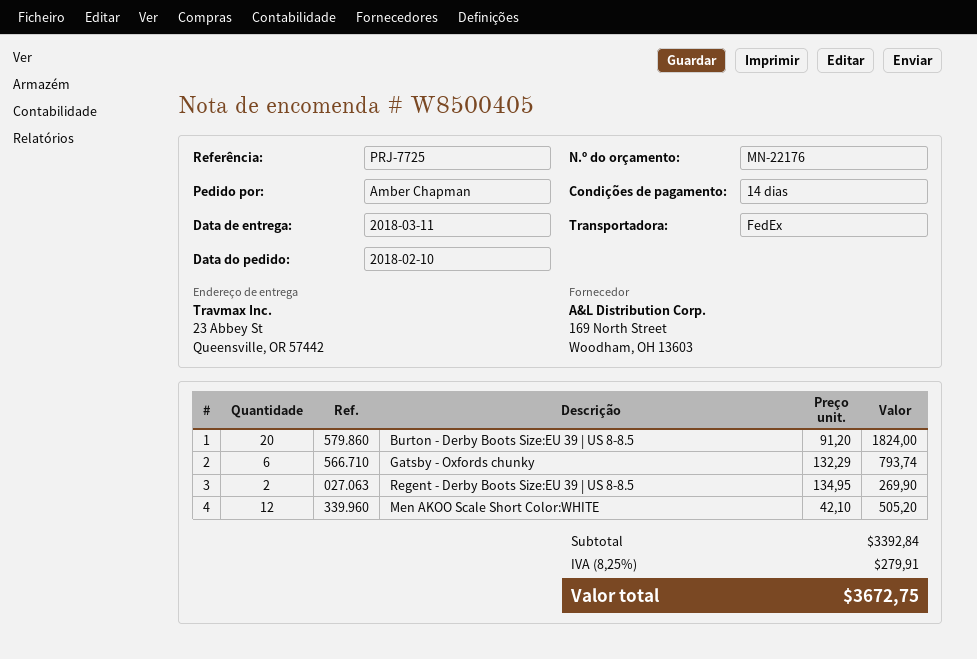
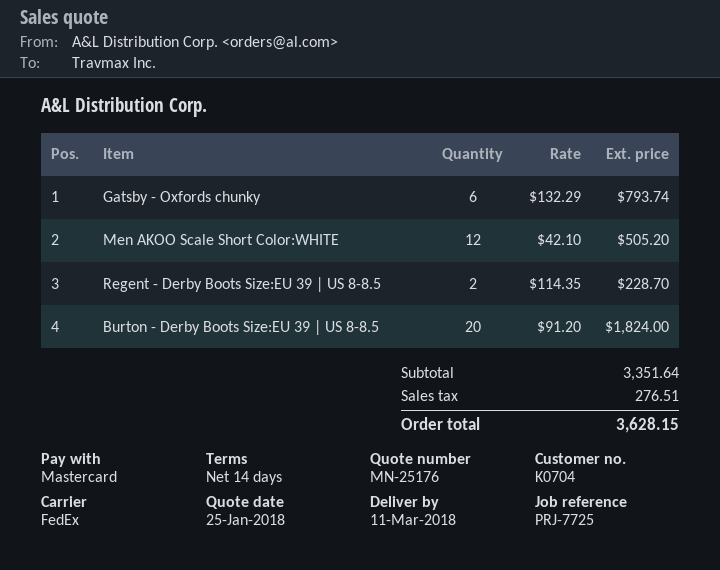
quote number: MN-22176 -> MN-25176
Regent - Derby Boots Size:EU 39 | US 8-8.5: 2 x 134.95 = 269.90 -> 2 x 114.35 = 228.70
subtotal: 3392.84 -> 3351.64
tax: 279.91 -> 276.51
total: 3672.75 -> 3628.15

